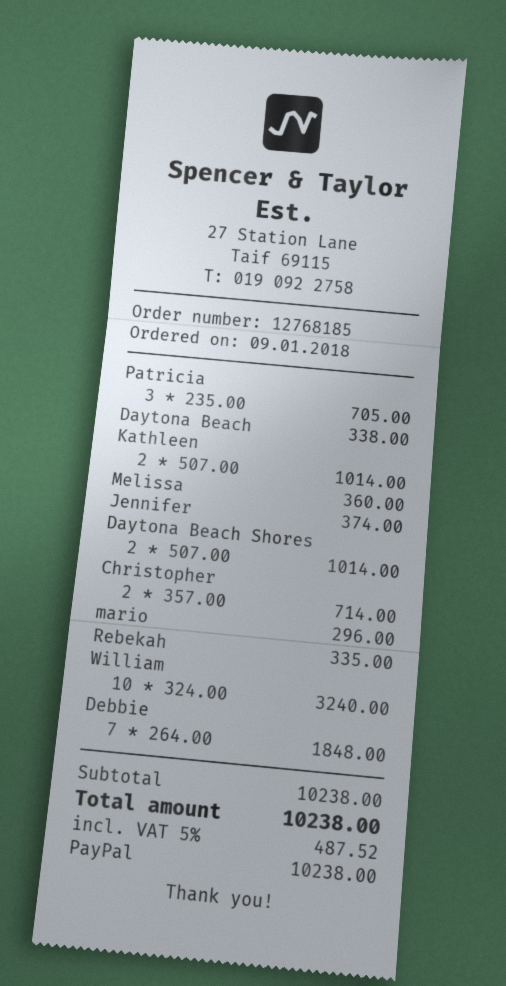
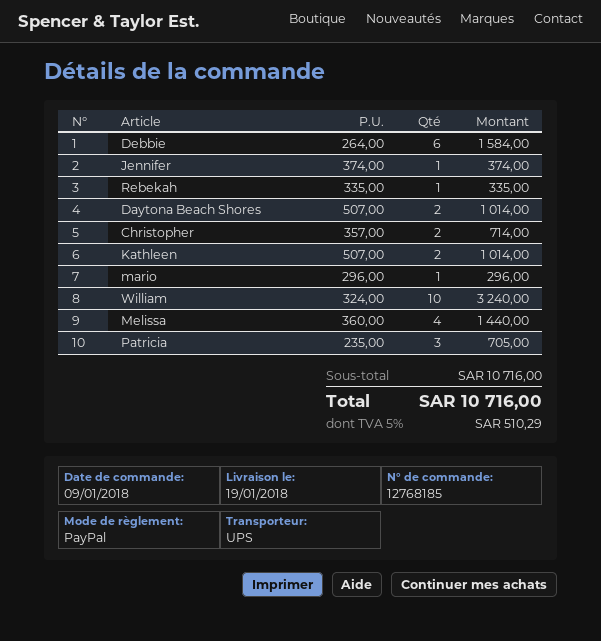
Daytona Beach: 1 x 338.00 = 338.00 -> none
Melissa: 1 x 360.00 = 360.00 -> 4 x 360.00 = 1440.00
Debbie: 7 x 264.00 = 1848.00 -> 6 x 264.00 = 1584.00
subtotal: 10238.00 -> 10716.00
tax: 5% = 487.52 -> 5% = 510.29
total: 10238.00 -> 10716.00

